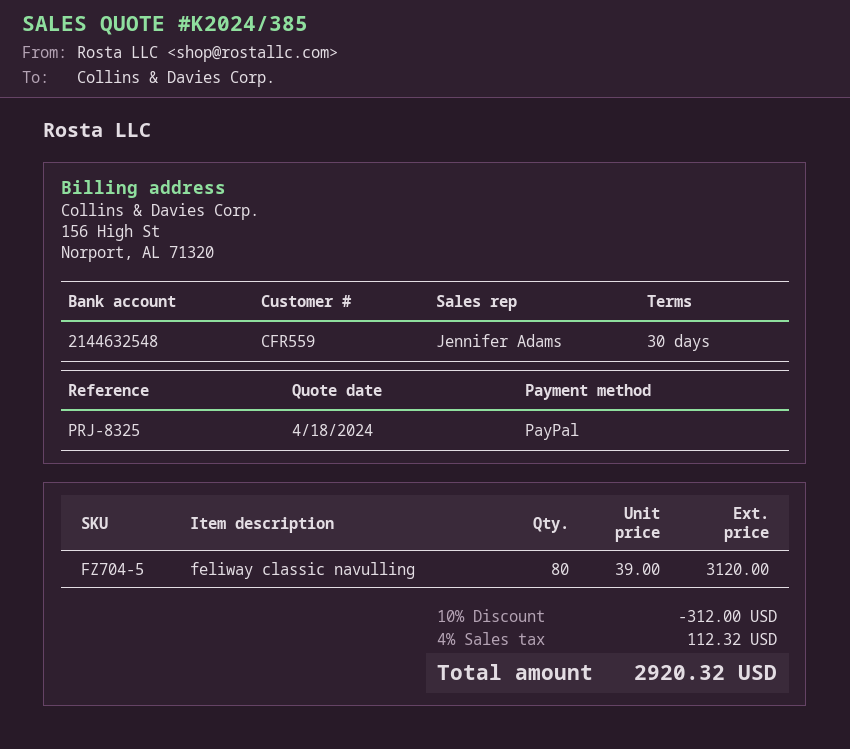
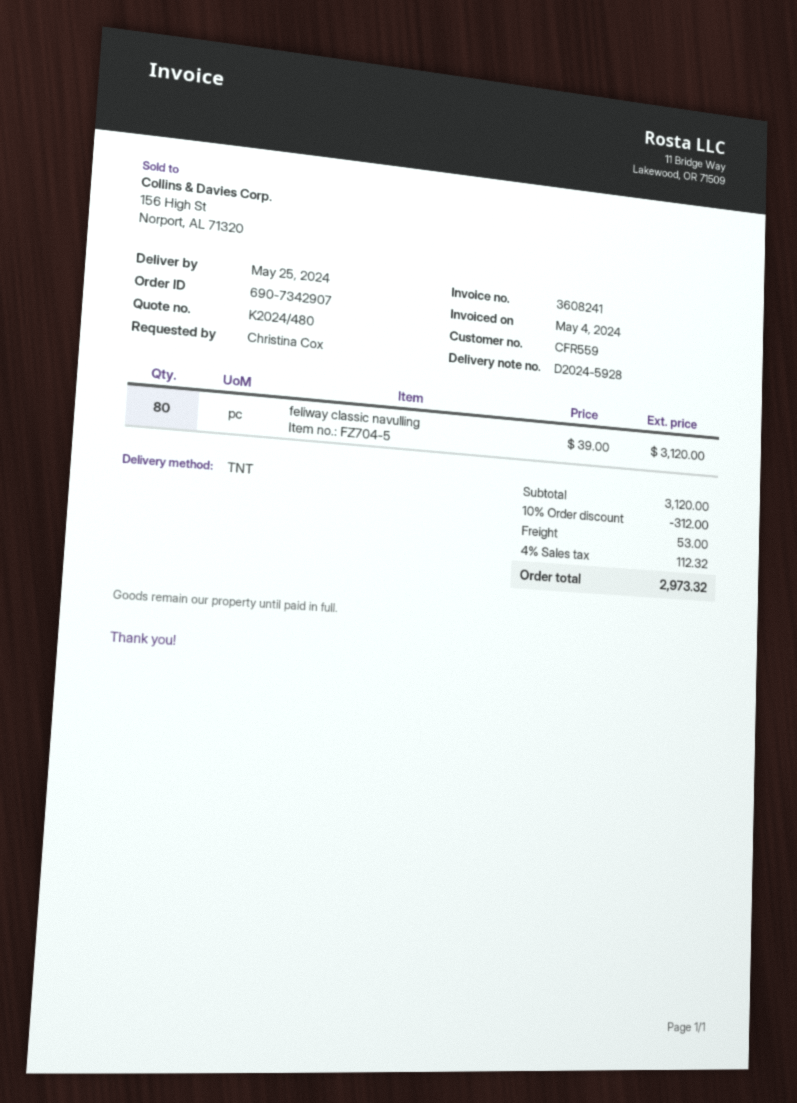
quote number: K2024/385 -> K2024/480
shipping: none -> 53.00
total: 2920.32 -> 2973.32

